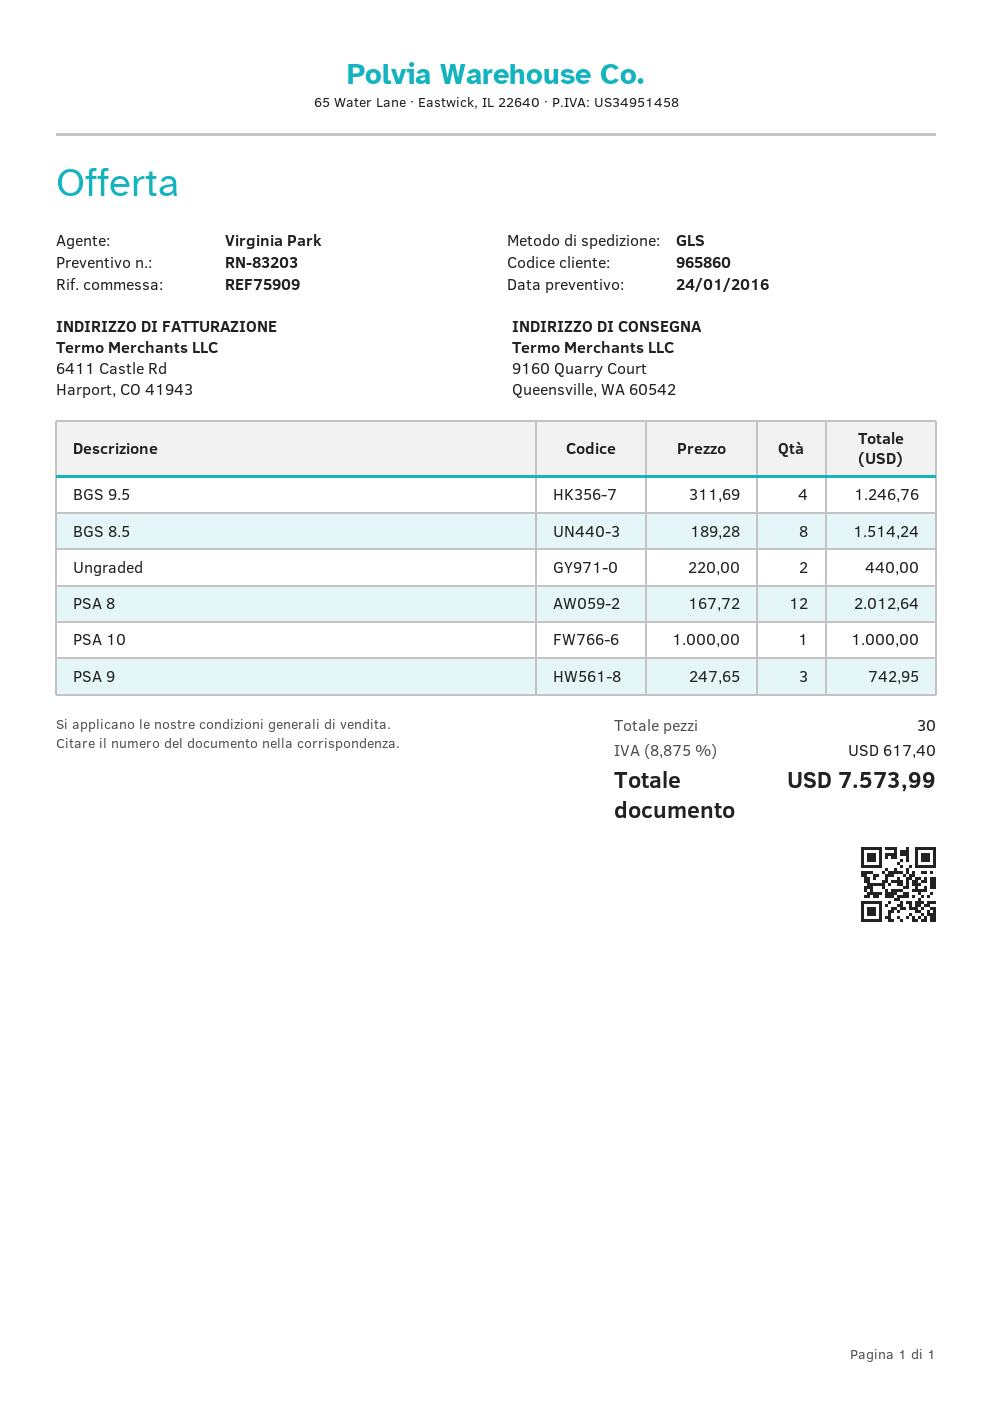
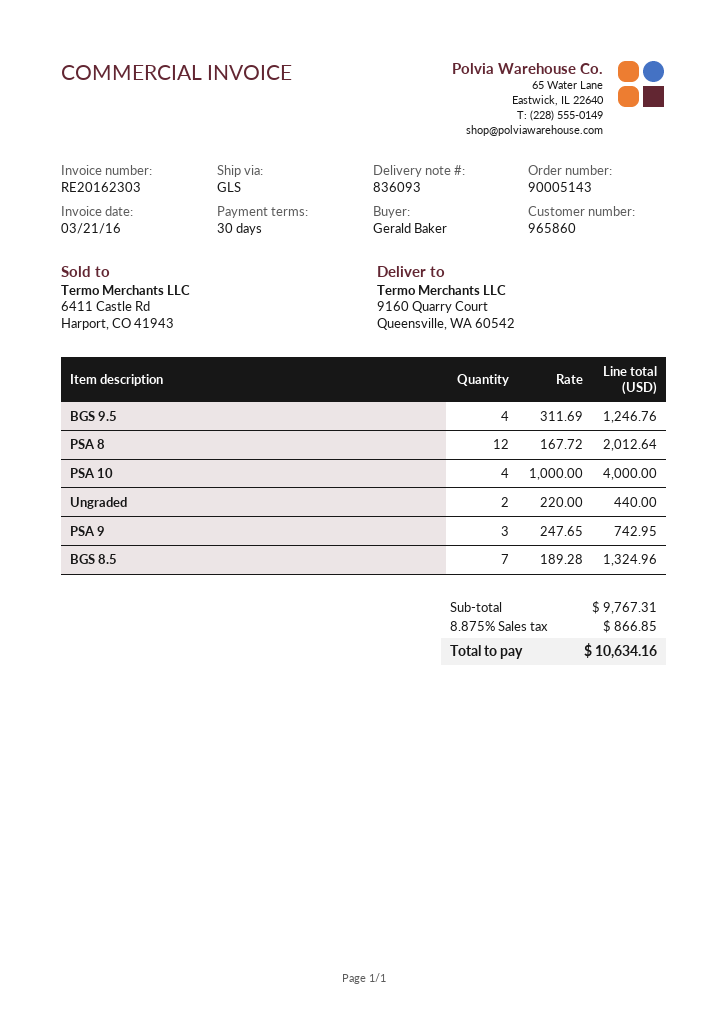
BGS 8.5: 8 x 189.28 = 1514.24 -> 7 x 189.28 = 1324.96
PSA 10: 1 x 1000.00 = 1000.00 -> 4 x 1000.00 = 4000.00
tax: 8.875% = 617.40 -> 8.875% = 866.85
total: 7573.99 -> 10634.16

